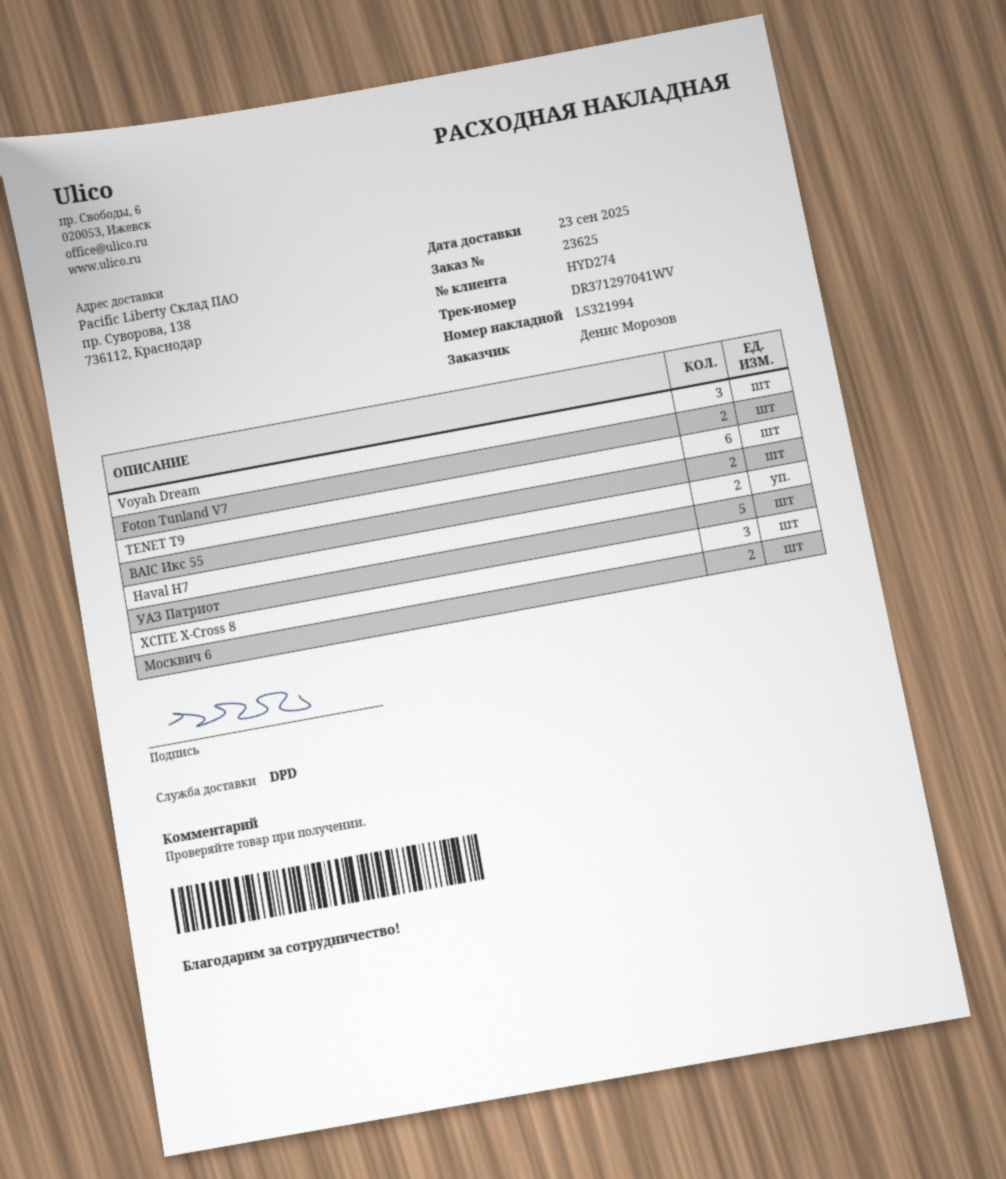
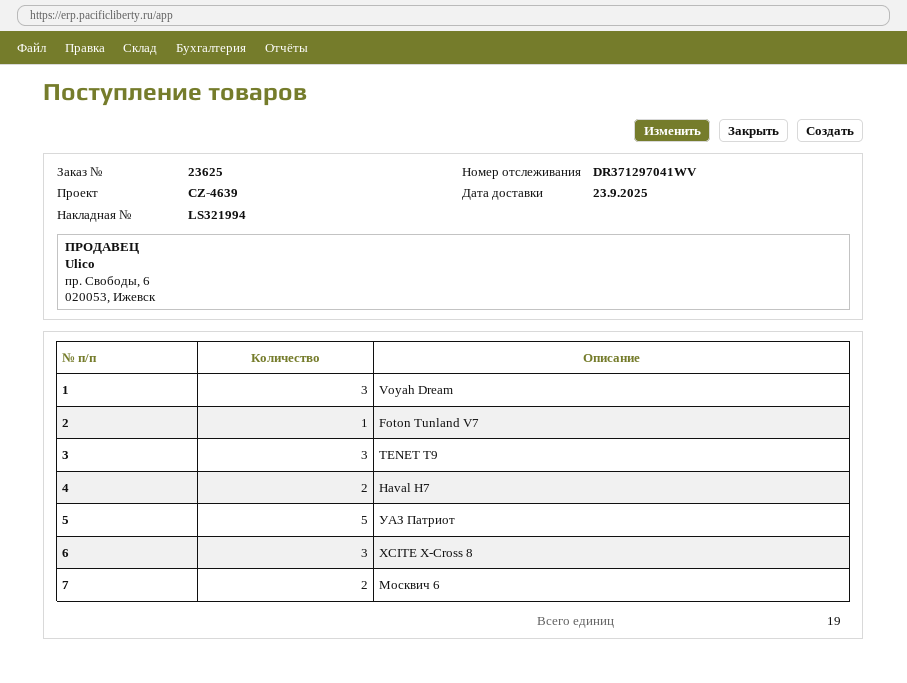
Foton Tunland V7: 2 -> 1
TENET T9: 6 -> 3
BAIC Икс 55: 2 -> none

